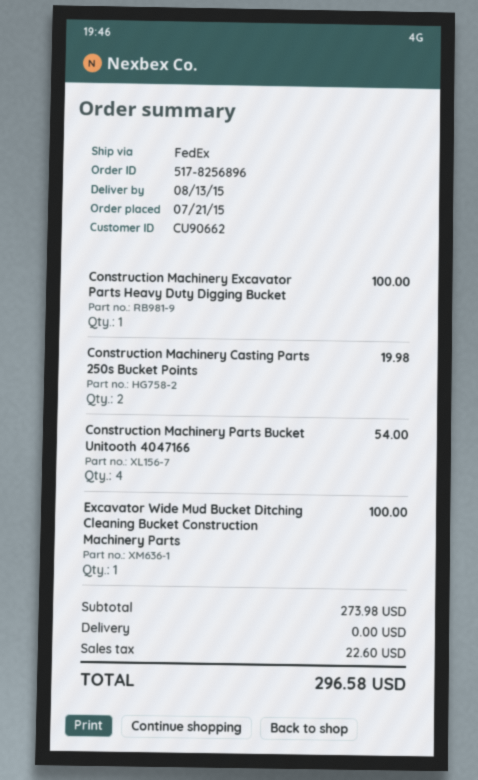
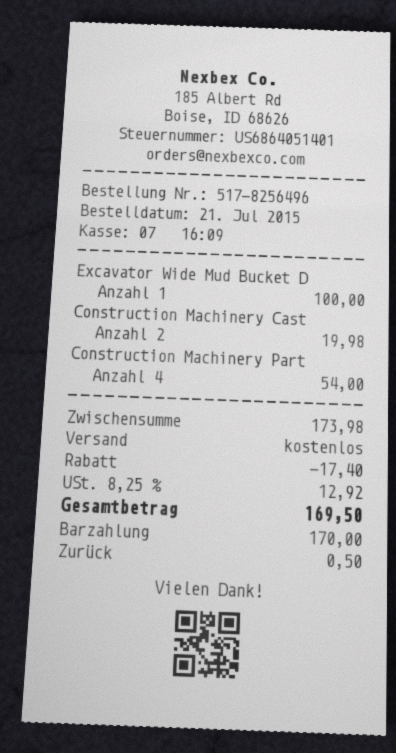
order number: 517-8256896 -> 517-8256496
Construction Machinery Excavator Parts Heavy Duty Digging Bucket: 1 for 100.00 -> none
subtotal: 273.98 -> 173.98
discount: none -> 17.40
tax: 22.60 -> 12.92
total: 296.58 -> 169.50

